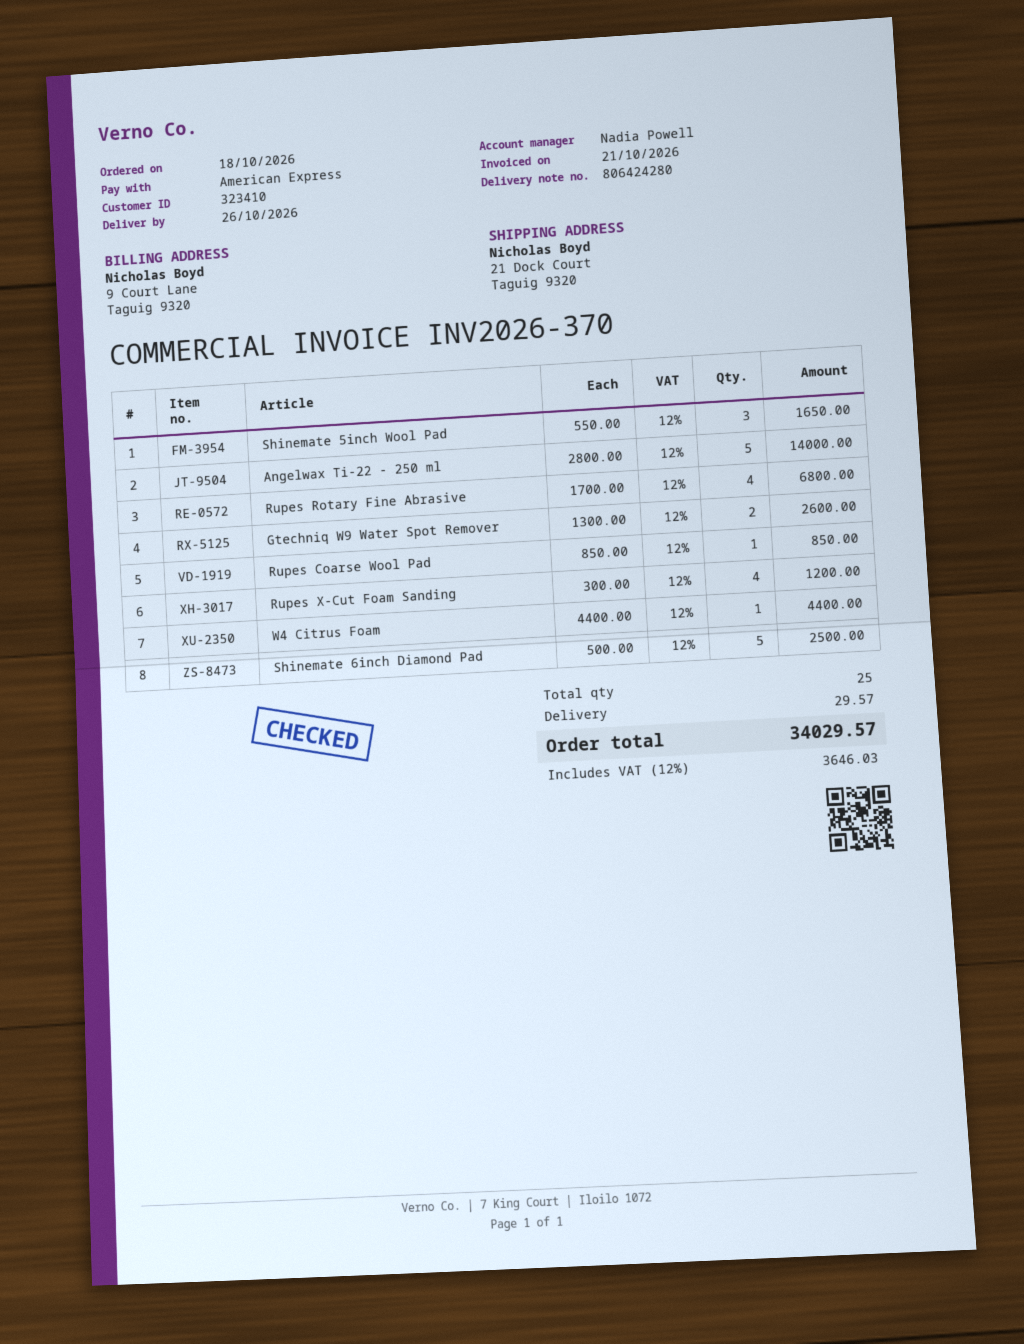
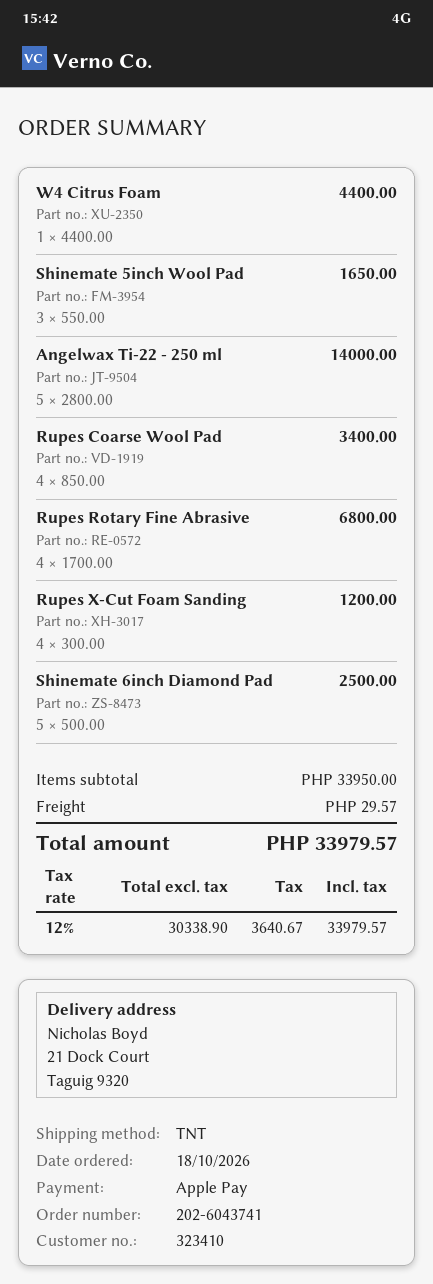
payment method: American Express -> Apple Pay
Gtechniq W9 Water Spot Remover: 2 x 1300.00 = 2600.00 -> none
Rupes Coarse Wool Pad: 1 x 850.00 = 850.00 -> 4 x 850.00 = 3400.00
tax: 12% = 3646.03 -> 12% = 3640.67
total: 34029.57 -> 33979.57

